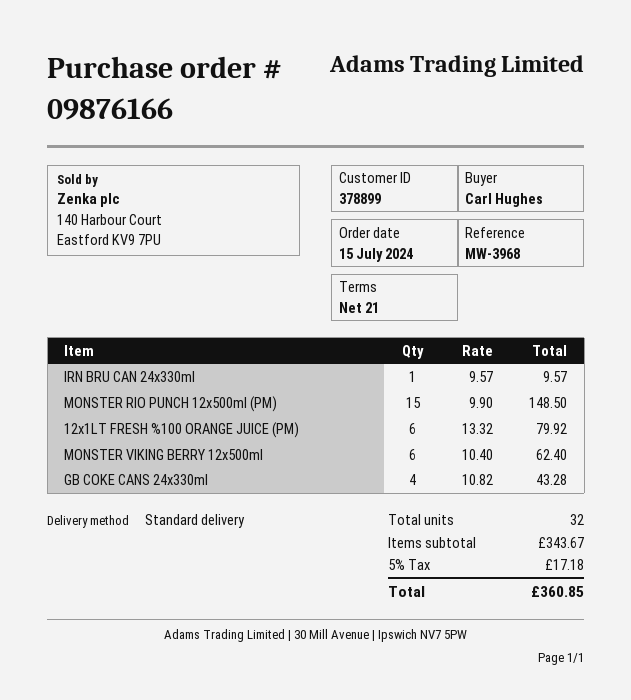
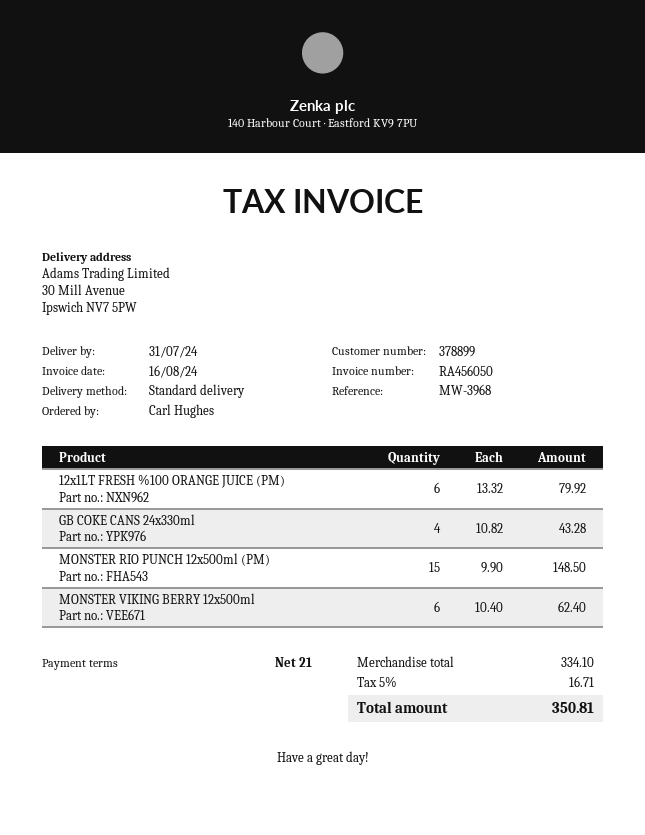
IRN BRU CAN 24x330ml: 1 x 9.57 = 9.57 -> none
subtotal: 343.67 -> 334.10
tax: 5% = 17.18 -> 5% = 16.71
total: 360.85 -> 350.81

